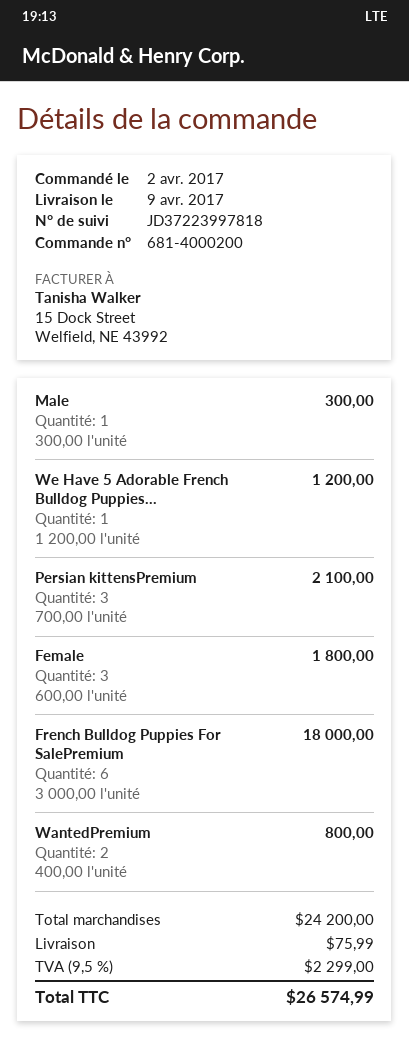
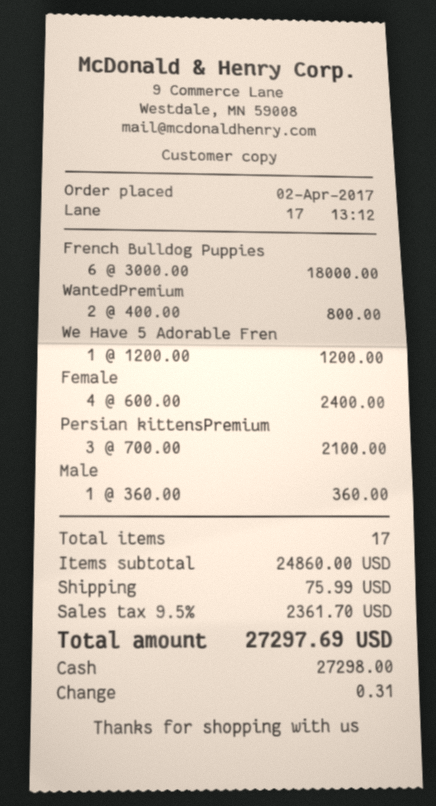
Male: 1 x 300.00 = 300.00 -> 1 x 360.00 = 360.00
Female: 3 x 600.00 = 1800.00 -> 4 x 600.00 = 2400.00
subtotal: 24200.00 -> 24860.00
tax: 9.5% = 2299.00 -> 9.5% = 2361.70
total: 26574.99 -> 27297.69

